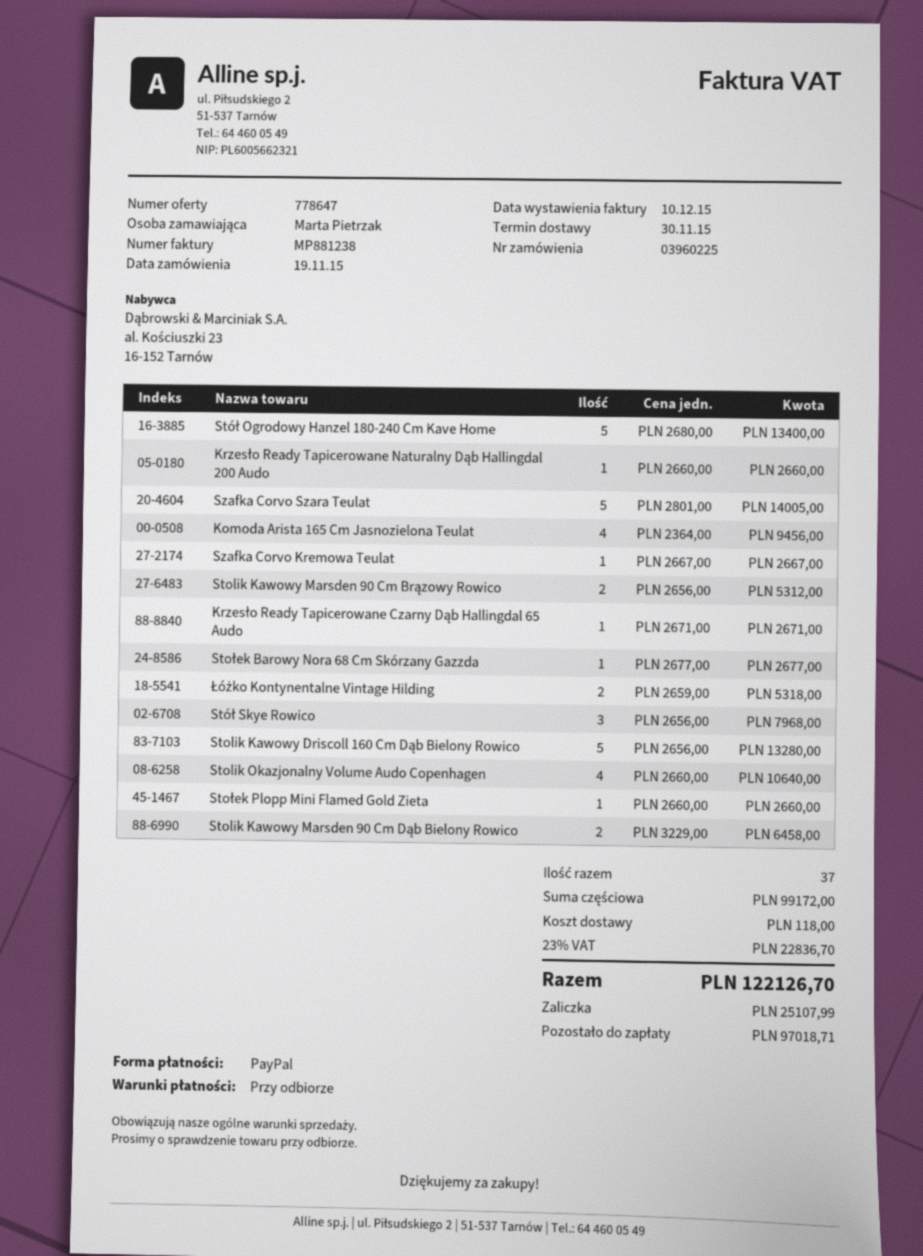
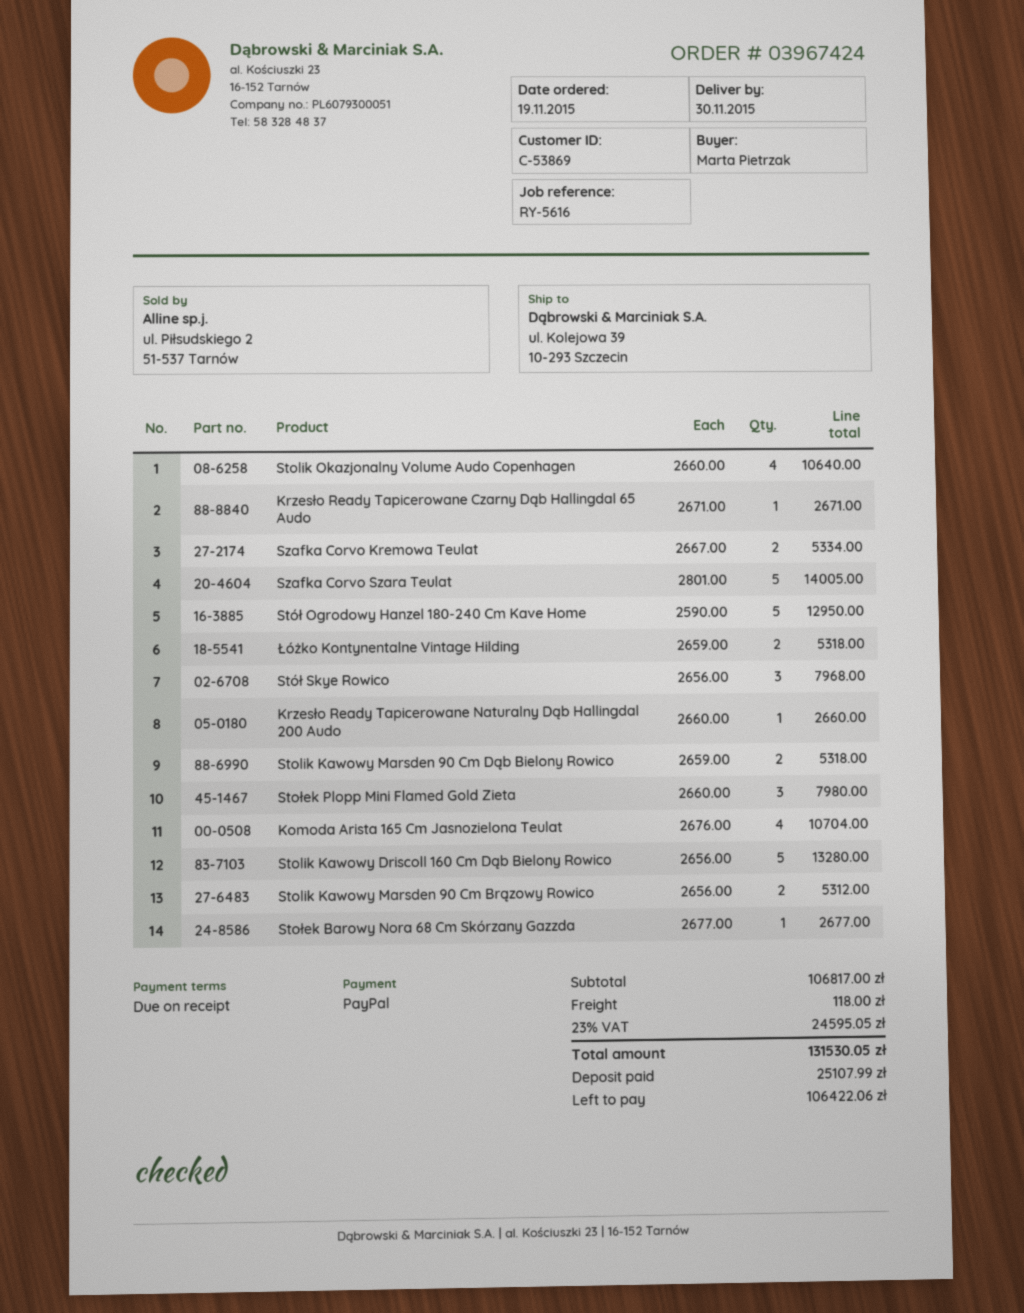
order number: 03960225 -> 03967424
Stół Ogrodowy Hanzel 180-240 Cm Kave Home: 5 x 2680.00 = 13400.00 -> 5 x 2590.00 = 12950.00
Komoda Arista 165 Cm Jasnozielona Teulat: 4 x 2364.00 = 9456.00 -> 4 x 2676.00 = 10704.00
Szafka Corvo Kremowa Teulat: 1 x 2667.00 = 2667.00 -> 2 x 2667.00 = 5334.00
Stołek Plopp Mini Flamed Gold Zieta: 1 x 2660.00 = 2660.00 -> 3 x 2660.00 = 7980.00
Stolik Kawowy Marsden 90 Cm Dąb Bielony Rowico: 2 x 3229.00 = 6458.00 -> 2 x 2659.00 = 5318.00
subtotal: 99172.00 -> 106817.00
tax: 23% = 22836.70 -> 23% = 24595.05
total: 122126.70 -> 131530.05
balance: 97018.71 -> 106422.06

